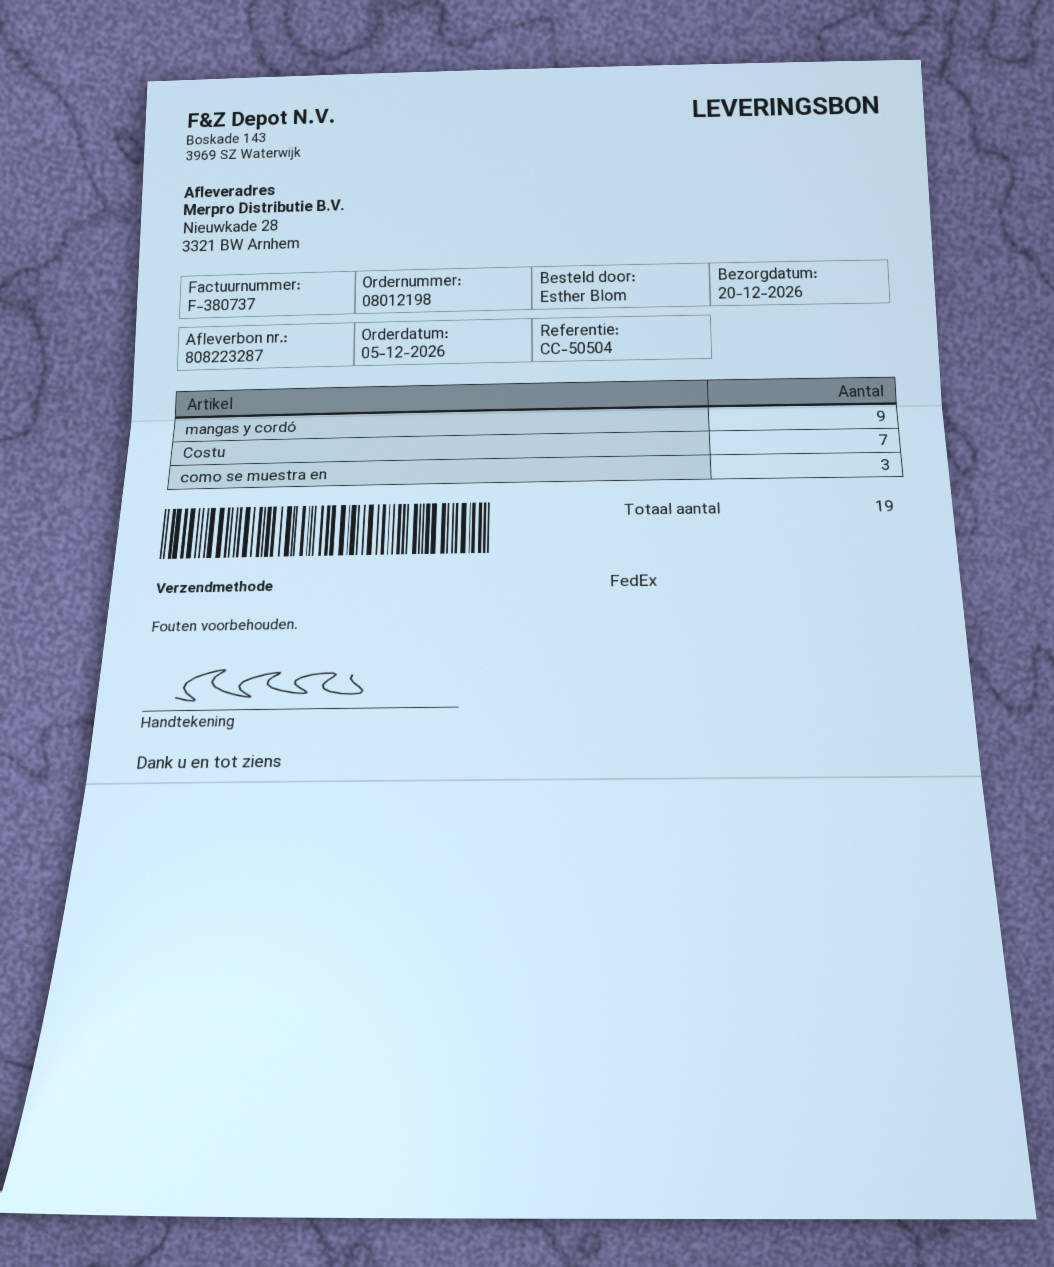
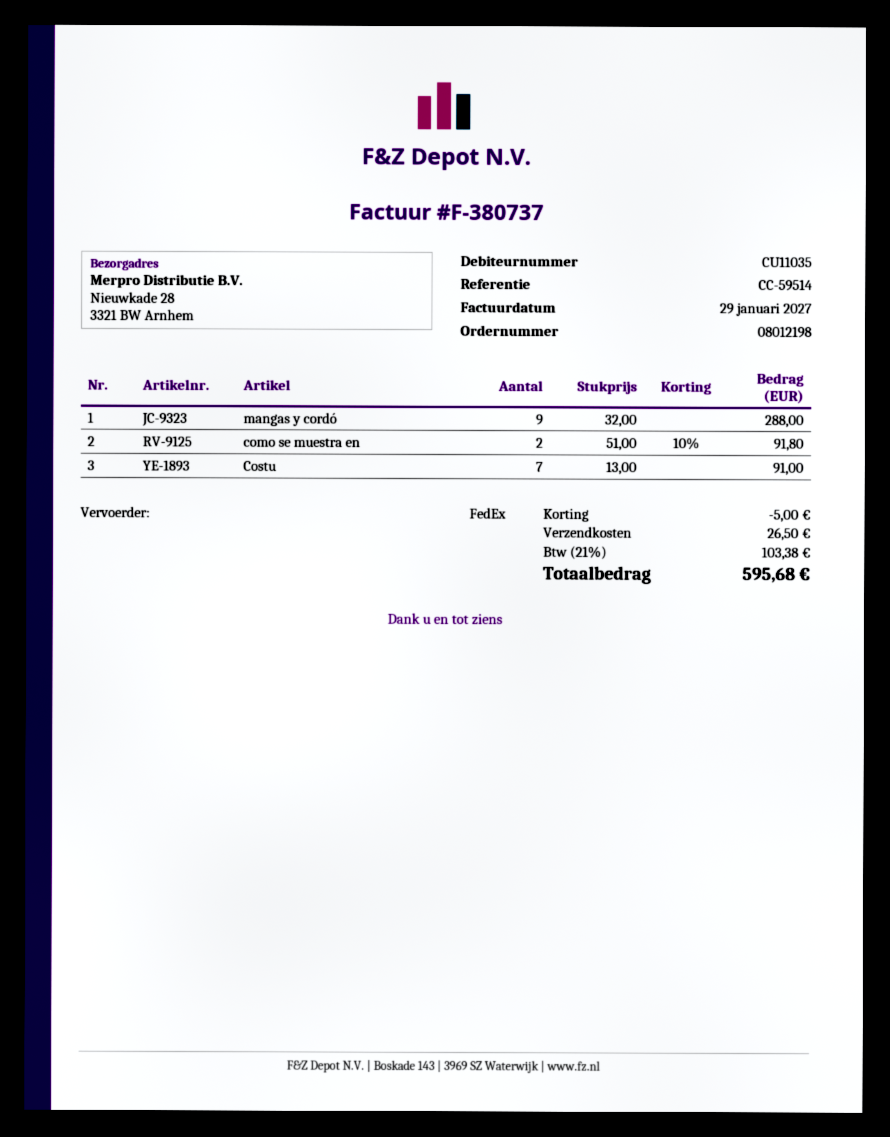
reference: CC-50504 -> CC-59514
como se muestra en: 3 -> 2

